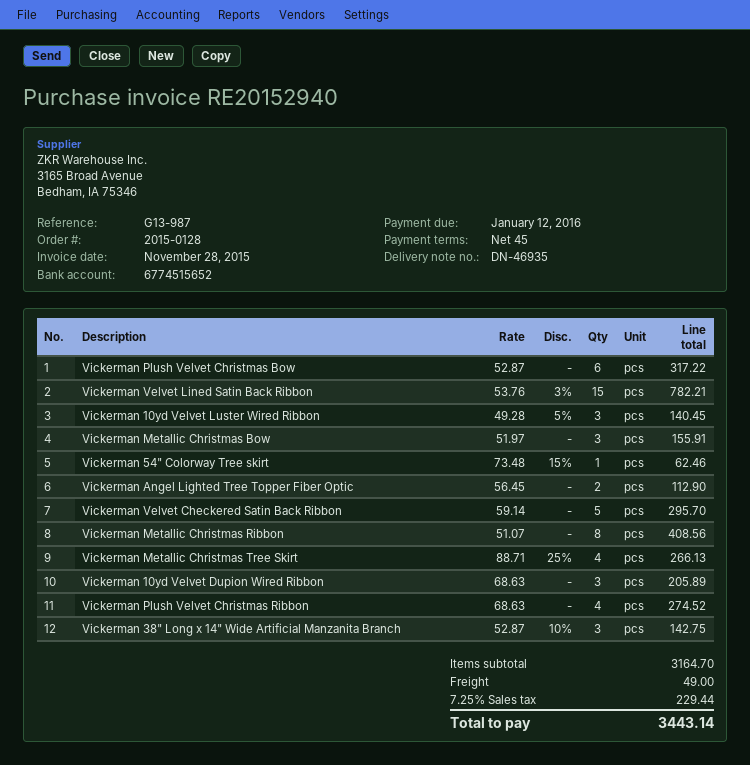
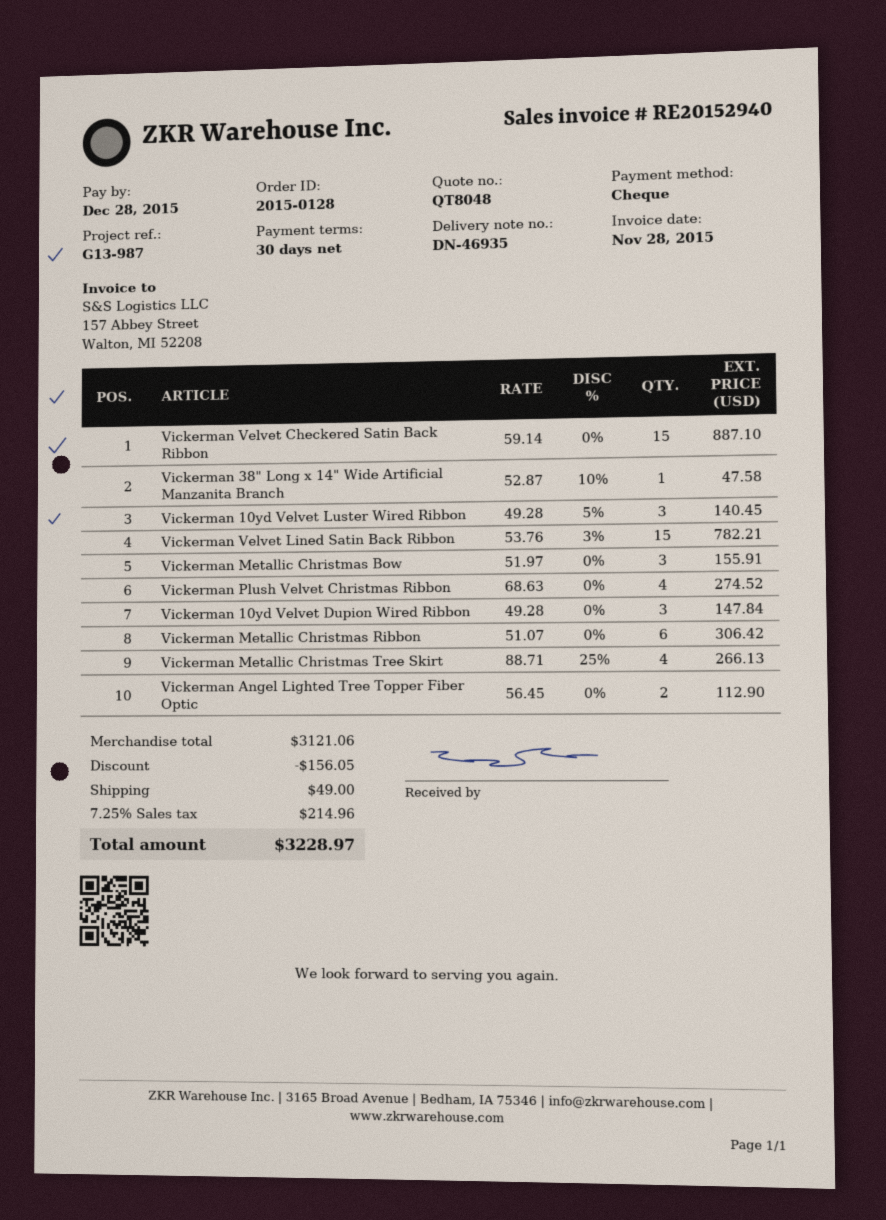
payment terms: 45 days -> 30 days
due date: 2016-01-12 -> 2015-12-28
Vickerman Plush Velvet Christmas Bow: 6 x 52.87 = 317.22 -> none
Vickerman 54" Colorway Tree skirt: 1 x 73.48 - 15% = 62.46 -> none
Vickerman Velvet Checkered Satin Back Ribbon: 5 x 59.14 = 295.70 -> 15 x 59.14 = 887.10
Vickerman Metallic Christmas Ribbon: 8 x 51.07 = 408.56 -> 6 x 51.07 = 306.42
Vickerman 10yd Velvet Dupion Wired Ribbon: 3 x 68.63 = 205.89 -> 3 x 49.28 = 147.84
Vickerman 38" Long x 14" Wide Artificial Manzanita Branch: 3 x 52.87 - 10% = 142.75 -> 1 x 52.87 - 10% = 47.58
subtotal: 3164.70 -> 3121.06
discount: none -> 156.05
tax: 7.25% = 229.44 -> 7.25% = 214.96
total: 3443.14 -> 3228.97

